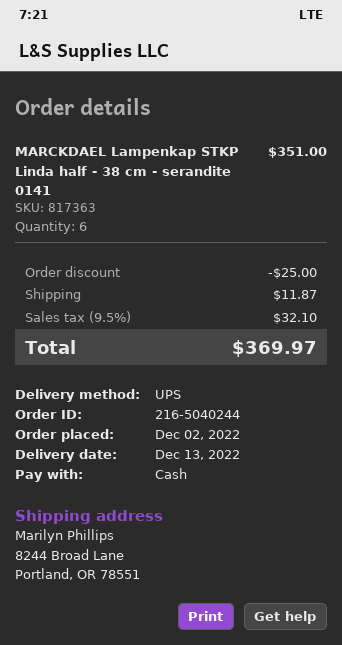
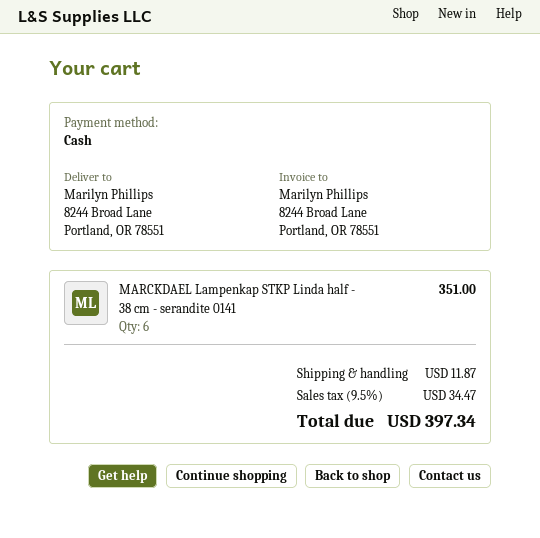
discount: 25.00 -> none
tax: 9.5% = 32.10 -> 9.5% = 34.47
total: 369.97 -> 397.34

